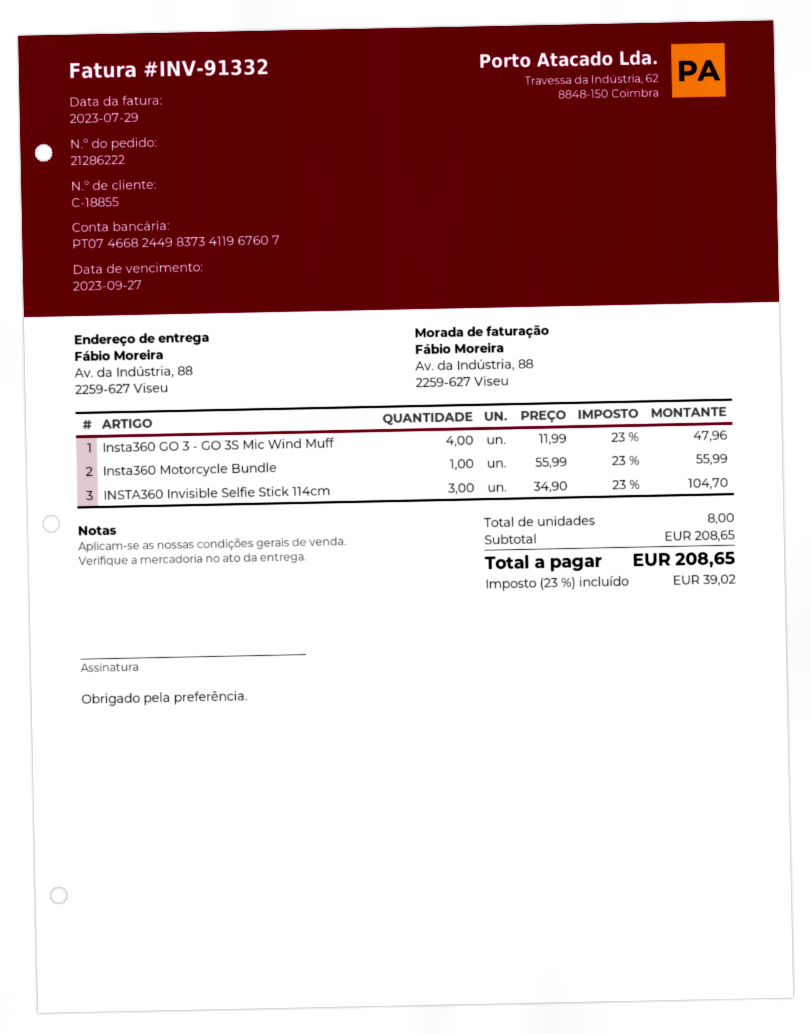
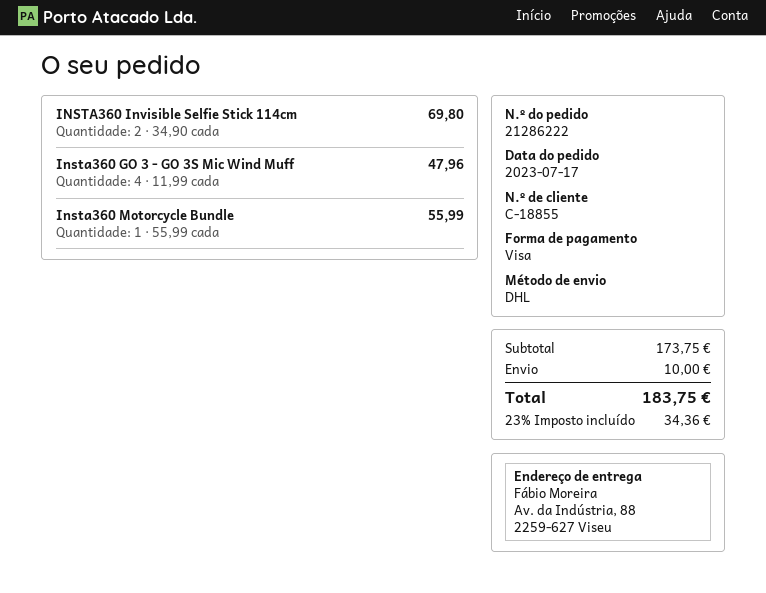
INSTA360 Invisible Selfie Stick 114cm: 3 x 34.90 = 104.70 -> 2 x 34.90 = 69.80
subtotal: 208.65 -> 173.75
shipping: none -> 10.00
tax: 23% = 39.02 -> 23% = 34.36
total: 208.65 -> 183.75

